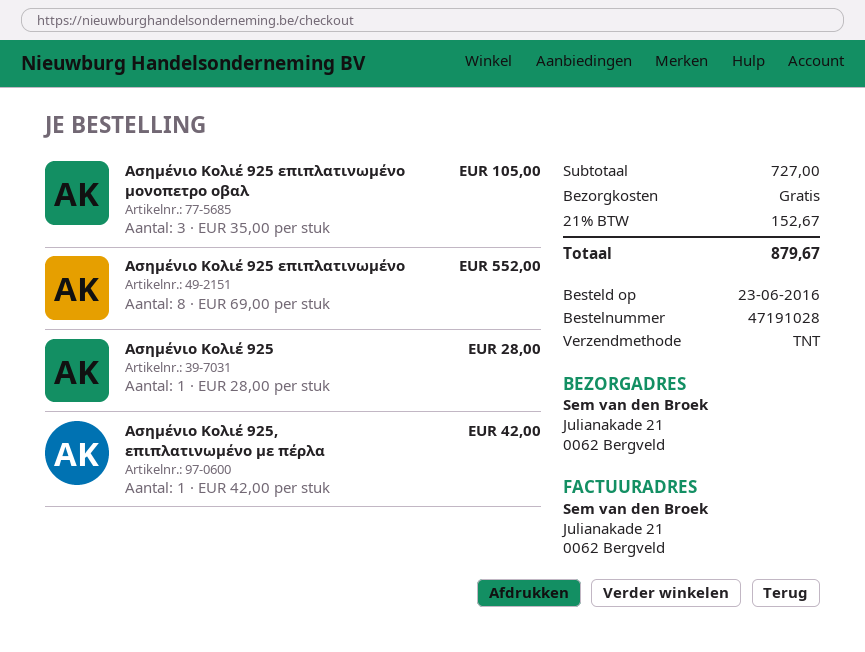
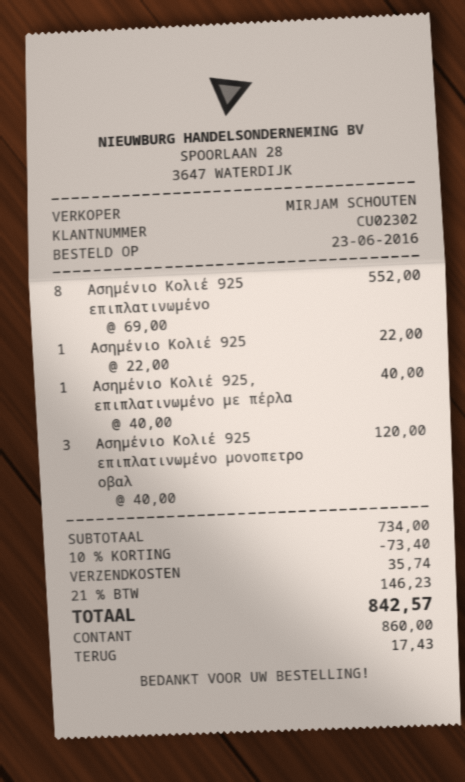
Ασημένιο Κολιέ 925 επιπλατινωμένο μονοπετρο οβαλ: 3 x 35.00 = 105.00 -> 3 x 40.00 = 120.00
Ασημένιο Κολιέ 925: 1 x 28.00 = 28.00 -> 1 x 22.00 = 22.00
Ασημένιο Κολιέ 925, επιπλατινωμένο με πέρλα: 1 x 42.00 = 42.00 -> 1 x 40.00 = 40.00
subtotal: 727.00 -> 734.00
discount: none -> 10% = 73.40
shipping: 0.00 -> 35.74
tax: 21% = 152.67 -> 21% = 146.23
total: 879.67 -> 842.57

